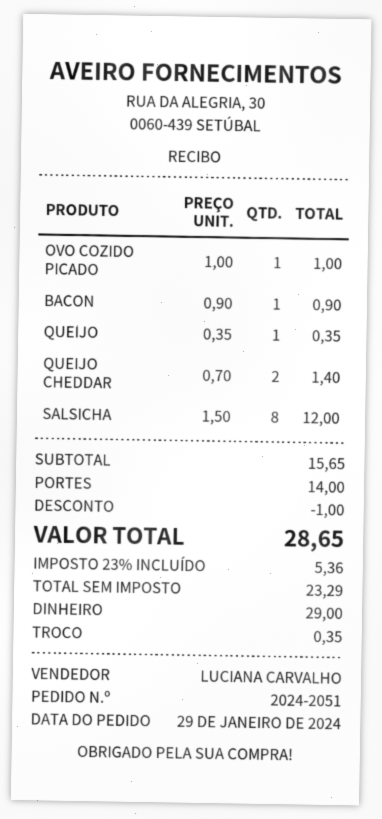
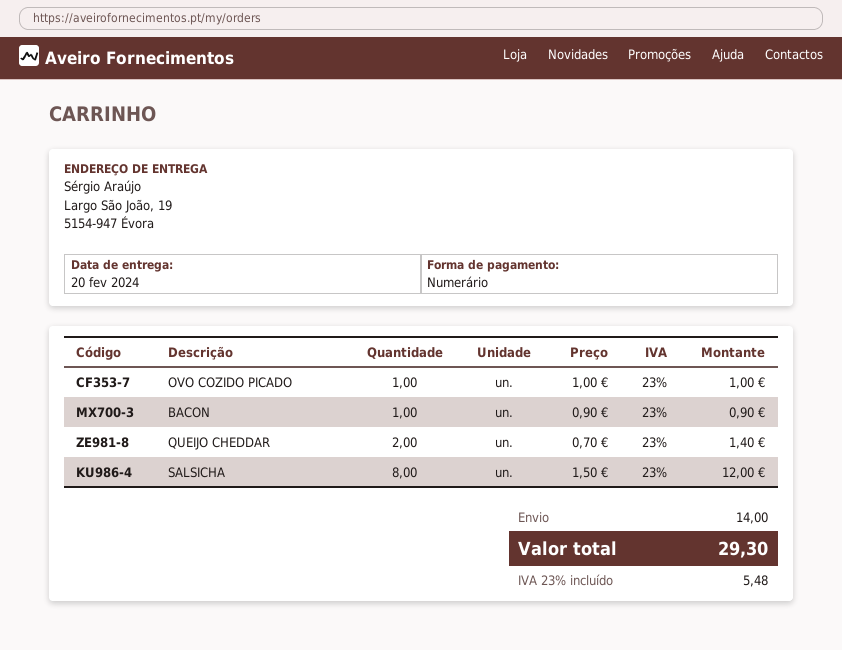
QUEIJO: 1 x 0.35 = 0.35 -> none
discount: 1.00 -> none
tax: 23% = 5.36 -> 23% = 5.48
total: 28.65 -> 29.30

